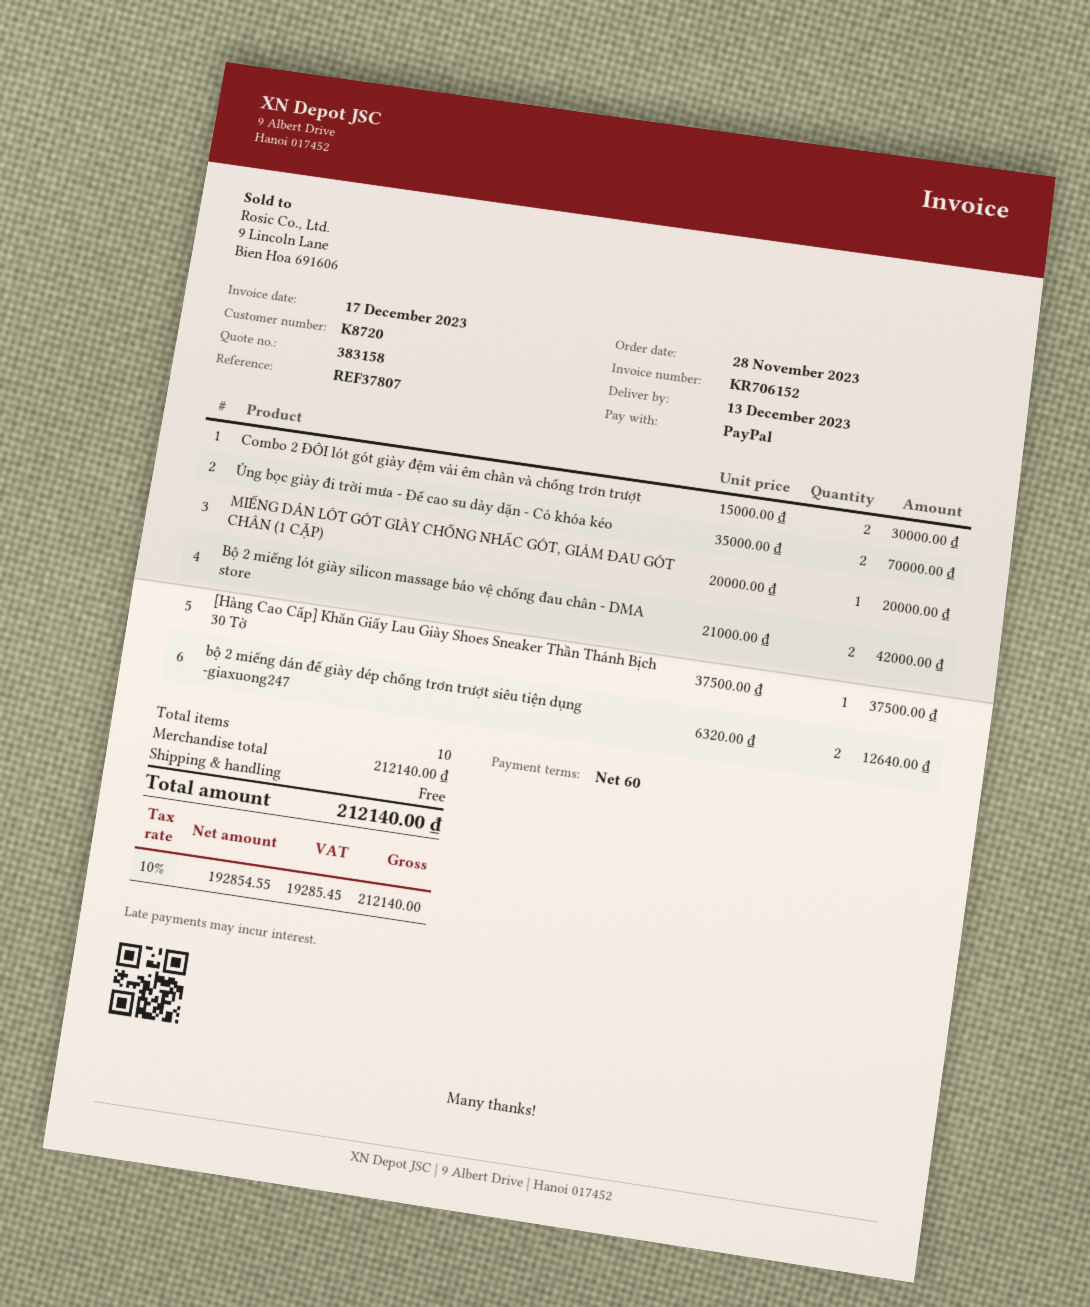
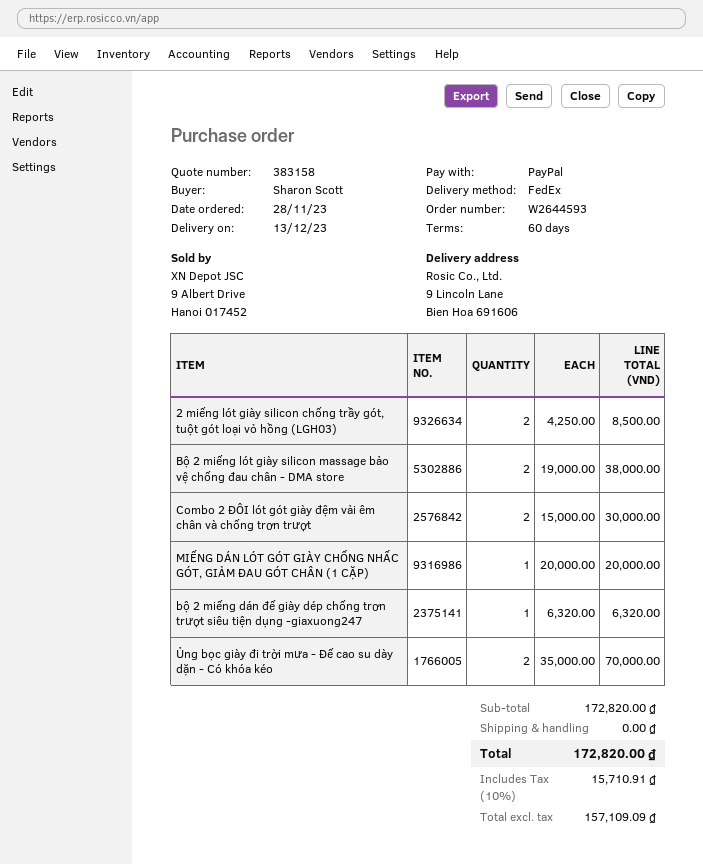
Bộ 2 miếng lót giày silicon massage bảo vệ chống đau chân - DMA store: 2 x 21000.00 = 42000.00 -> 2 x 19000.00 = 38000.00
[Hàng Cao Cấp] Khăn Giấy Lau Giày Shoes Sneaker Thần Thánh Bịch 30 Tờ: 1 x 37500.00 = 37500.00 -> none
bộ 2 miếng dán đế giày dép chống trơn trượt siêu tiện dụng -giaxuong247: 2 x 6320.00 = 12640.00 -> 1 x 6320.00 = 6320.00
2 miếng lót giày silicon chống trầy gót, tuột gót loại vỏ hồng (LGH03): none -> 2 x 4250.00 = 8500.00
subtotal: 212140.00 -> 172820.00
net: 192854.55 -> 157109.09
tax: 10% = 19285.45 -> 10% = 15710.91
total: 212140.00 -> 172820.00

